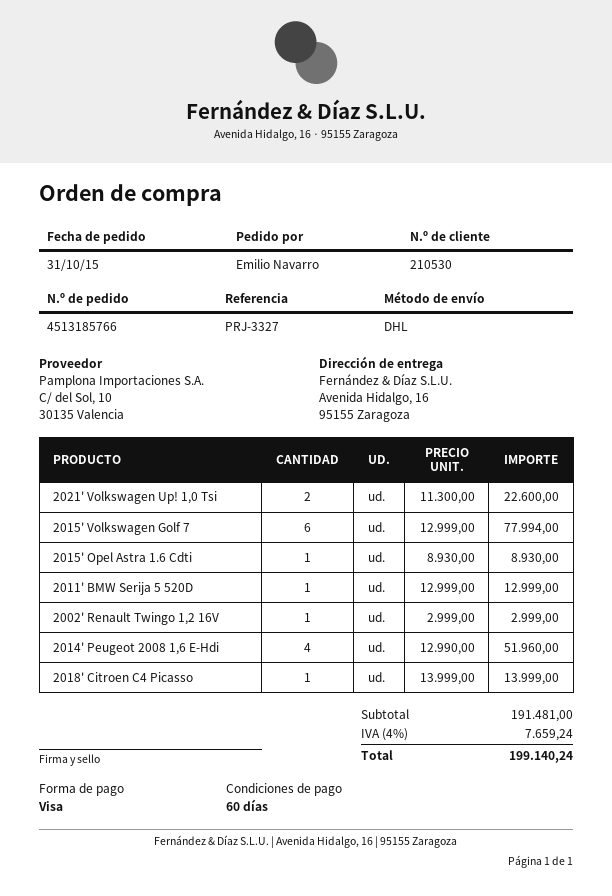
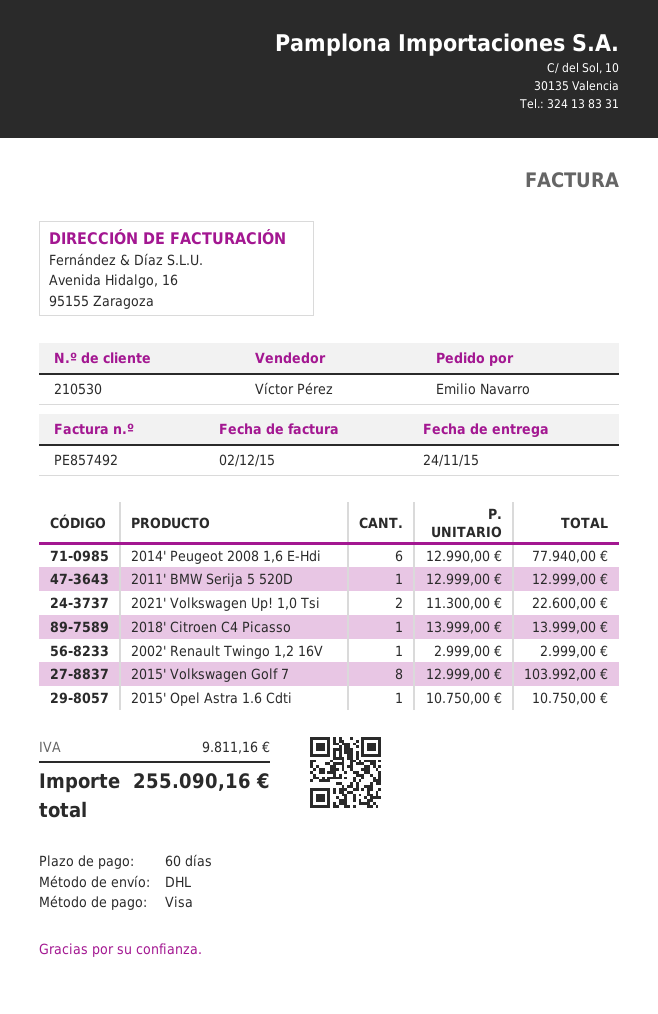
2015' Volkswagen Golf 7: 6 x 12999.00 = 77994.00 -> 8 x 12999.00 = 103992.00
2015' Opel Astra 1.6 Cdti: 1 x 8930.00 = 8930.00 -> 1 x 10750.00 = 10750.00
2014' Peugeot 2008 1,6 E-Hdi: 4 x 12990.00 = 51960.00 -> 6 x 12990.00 = 77940.00
tax: 7659.24 -> 9811.16
total: 199140.24 -> 255090.16

